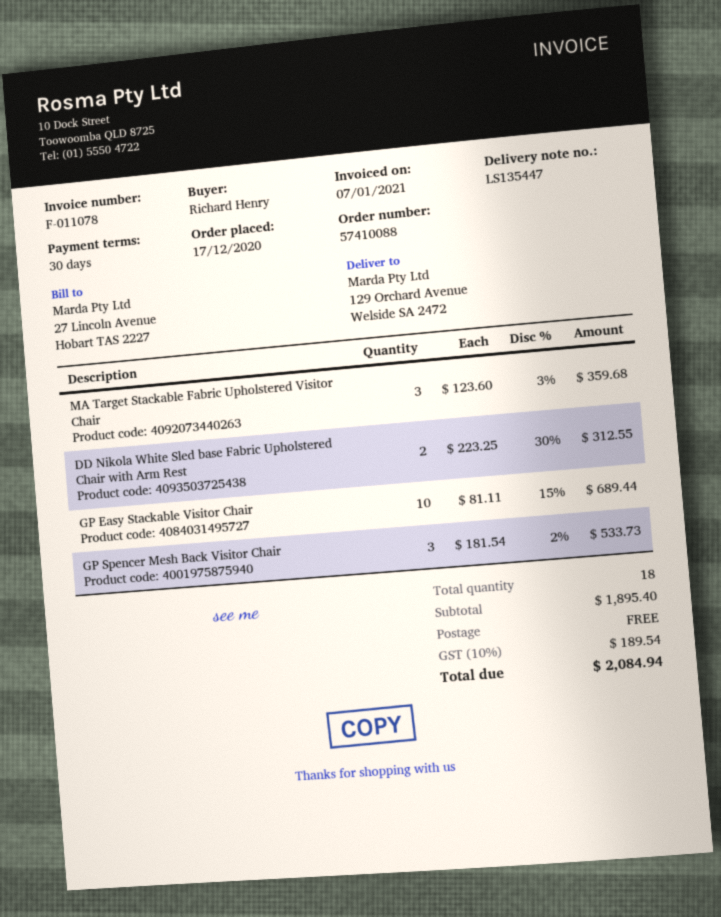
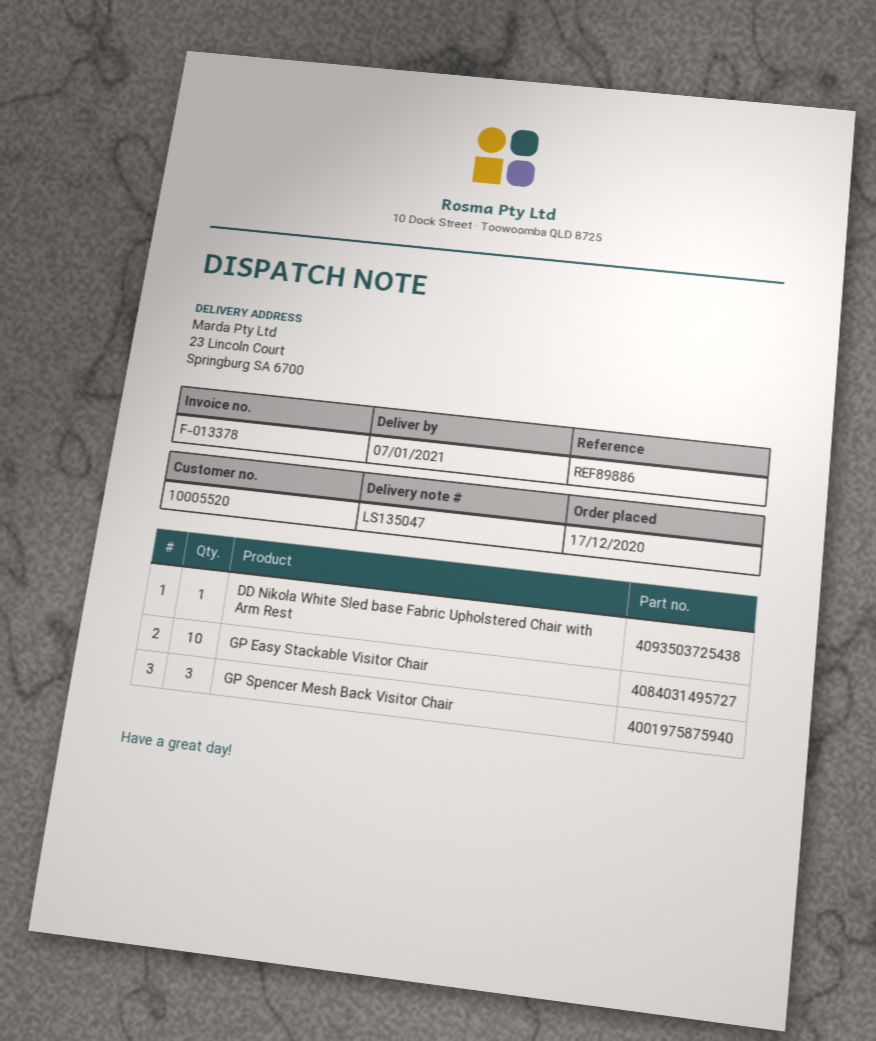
delivery note number: LS135447 -> LS135047
invoice number: F-011078 -> F-013378
ship to: 129 Orchard Avenue, Welside SA 2472 -> 23 Lincoln Court, Springburg SA 6700
MA Target Stackable Fabric Upholstered Visitor Chair: 3 -> none
DD Nikola White Sled base Fabric Upholstered Chair with Arm Rest: 2 -> 1

